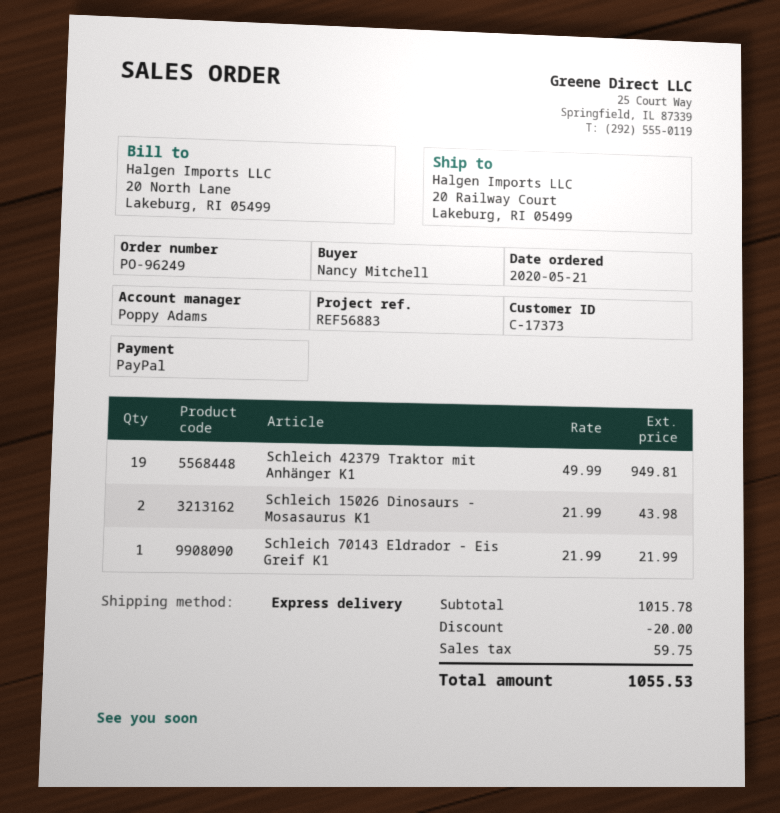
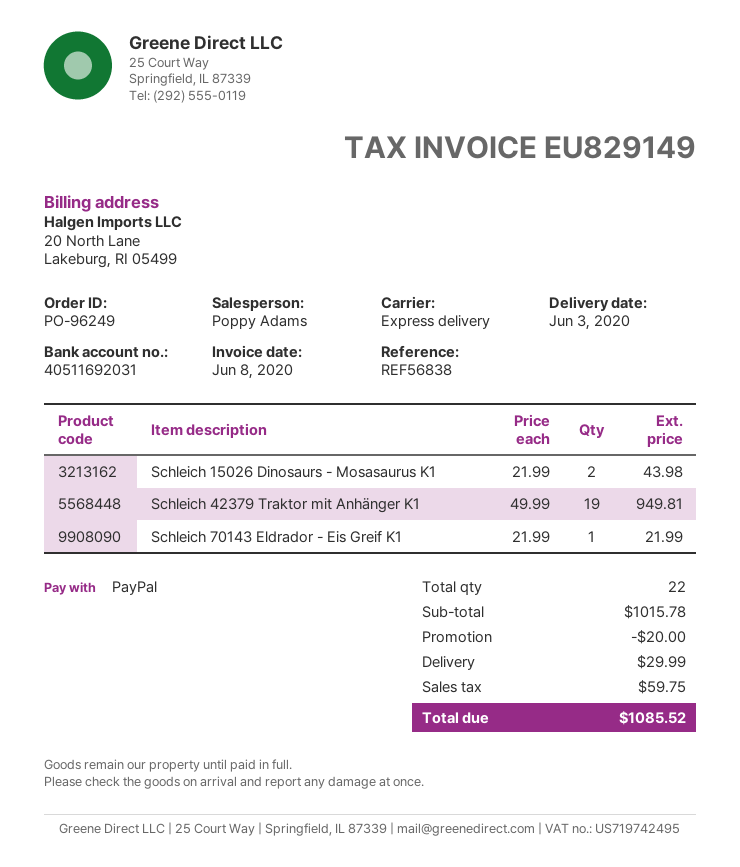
reference: REF56883 -> REF56838
shipping: none -> 29.99
total: 1055.53 -> 1085.52

